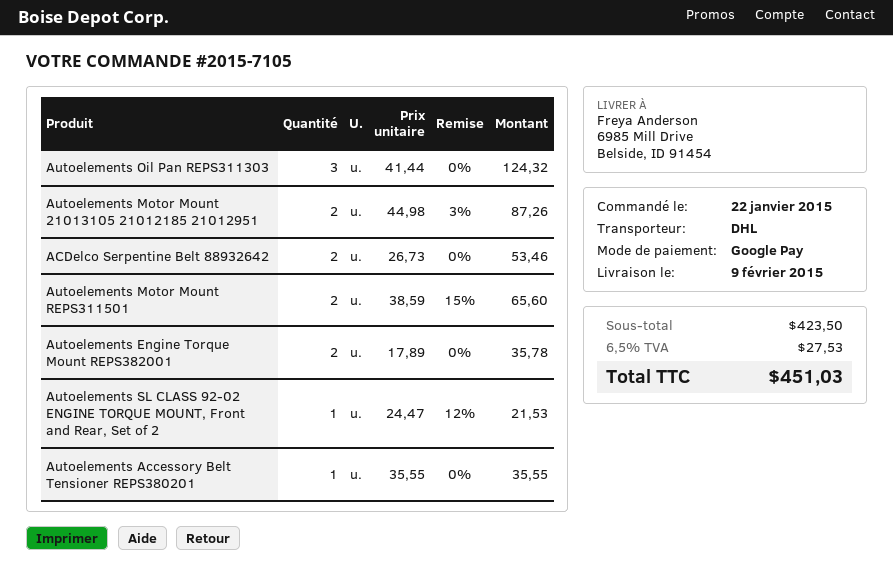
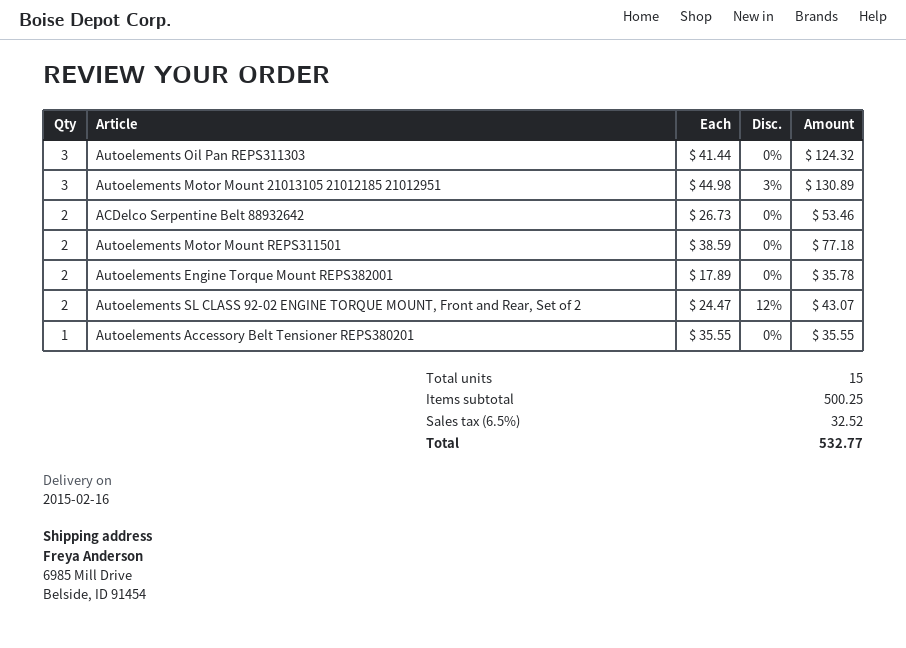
delivery date: 2015-02-09 -> 2015-02-16
Autoelements Motor Mount 21013105 21012185 21012951: 2 x 44.98 - 3% = 87.26 -> 3 x 44.98 - 3% = 130.89
Autoelements Motor Mount REPS311501: 2 x 38.59 - 15% = 65.60 -> 2 x 38.59 = 77.18
Autoelements SL CLASS 92-02 ENGINE TORQUE MOUNT, Front and Rear, Set of 2: 1 x 24.47 - 12% = 21.53 -> 2 x 24.47 - 12% = 43.07
subtotal: 423.50 -> 500.25
tax: 6.5% = 27.53 -> 6.5% = 32.52
total: 451.03 -> 532.77

